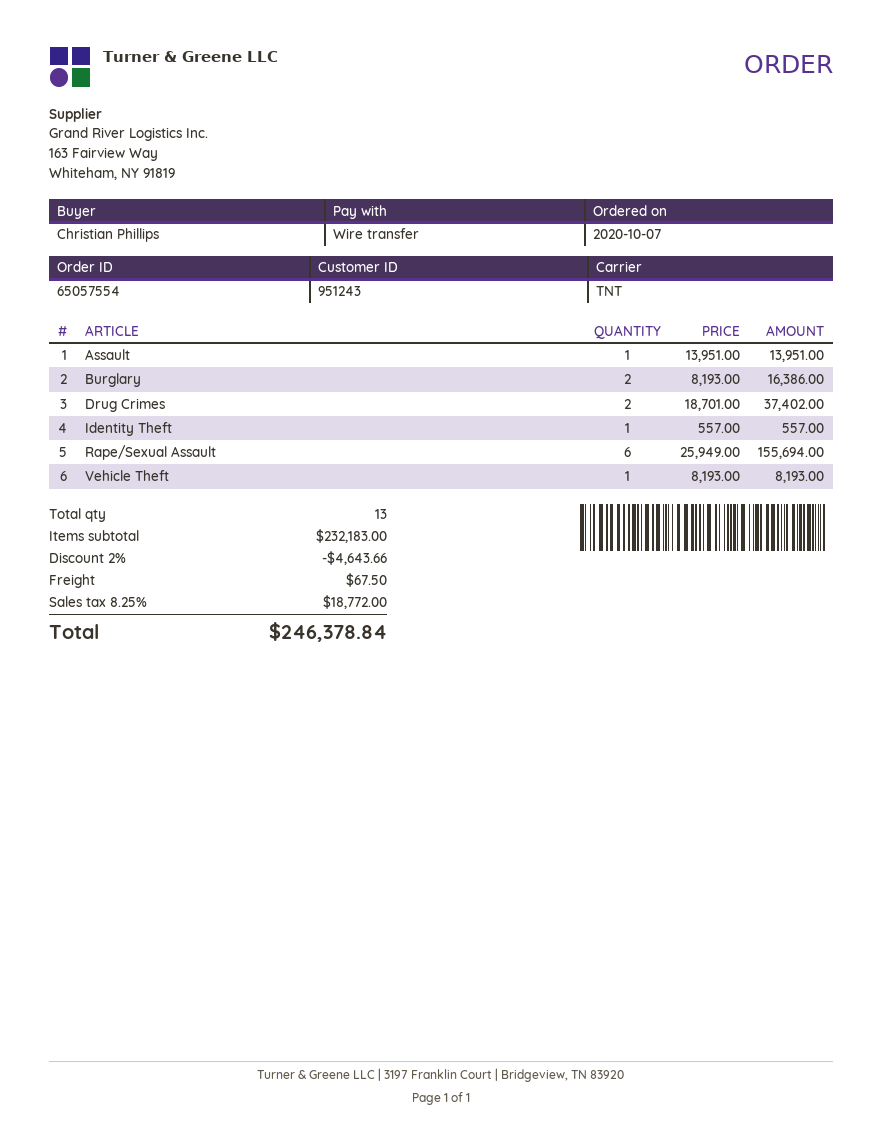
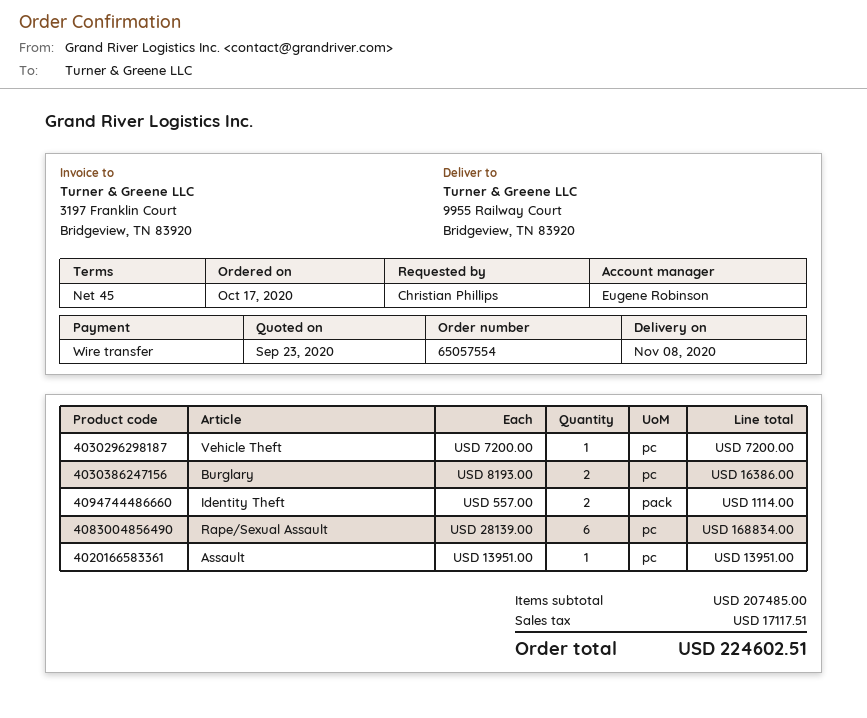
order date: 2020-10-07 -> 2020-10-17
Drug Crimes: 2 x 18701.00 = 37402.00 -> none
Identity Theft: 1 x 557.00 = 557.00 -> 2 x 557.00 = 1114.00
Rape/Sexual Assault: 6 x 25949.00 = 155694.00 -> 6 x 28139.00 = 168834.00
Vehicle Theft: 1 x 8193.00 = 8193.00 -> 1 x 7200.00 = 7200.00
subtotal: 232183.00 -> 207485.00
discount: 2% = 4643.66 -> none
shipping: 67.50 -> none
tax: 18772.00 -> 17117.51
total: 246378.84 -> 224602.51

